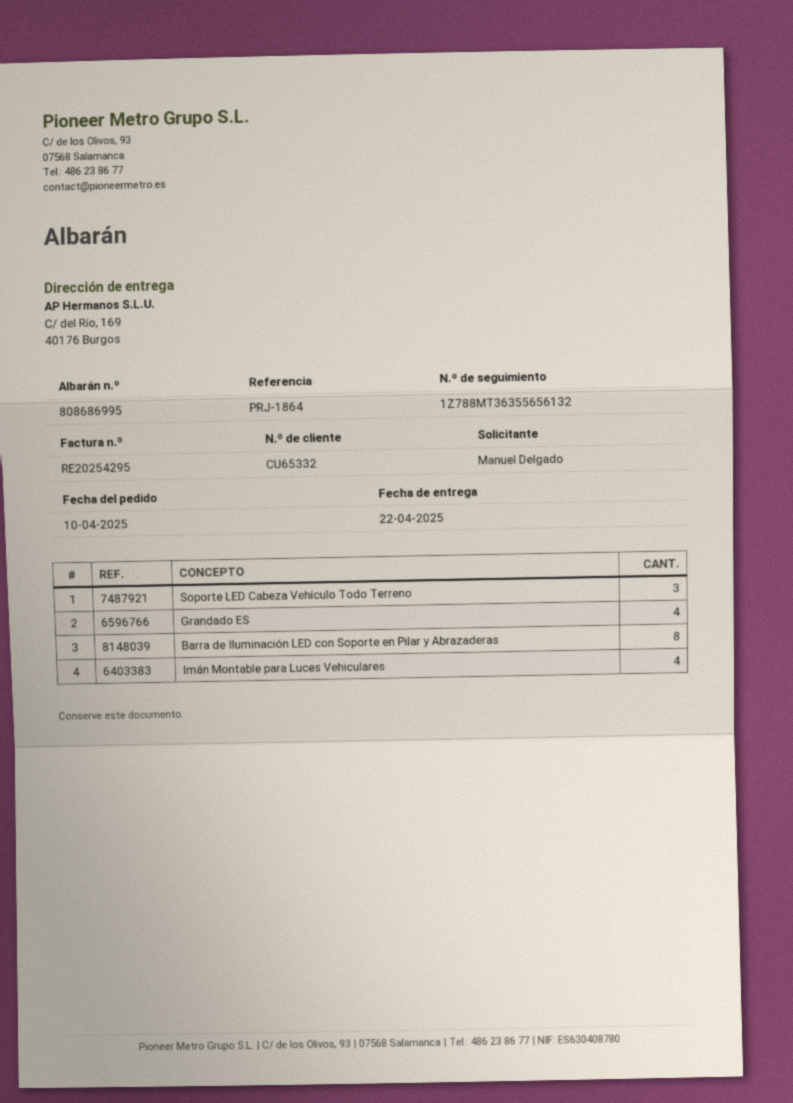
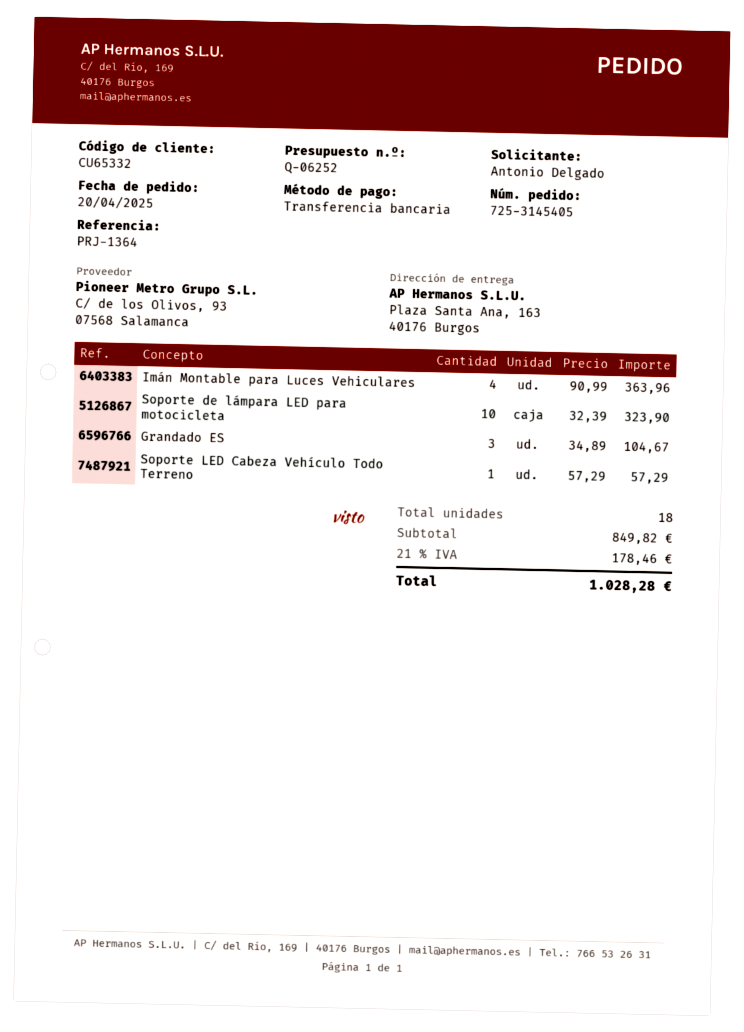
order date: 2025-04-10 -> 2025-04-20
reference: PRJ-1864 -> PRJ-1364
ordered by: Manuel Delgado -> Antonio Delgado
ship to: C/ del Río, 169, 40176 Burgos -> Plaza Santa Ana, 163, 40176 Burgos
Soporte LED Cabeza Vehículo Todo Terreno: 3 -> 1
Grandado ES: 4 -> 3
Barra de Iluminación LED con Soporte en Pilar y Abrazaderas: 8 -> none
Soporte de lámpara LED para motocicleta: none -> 10

